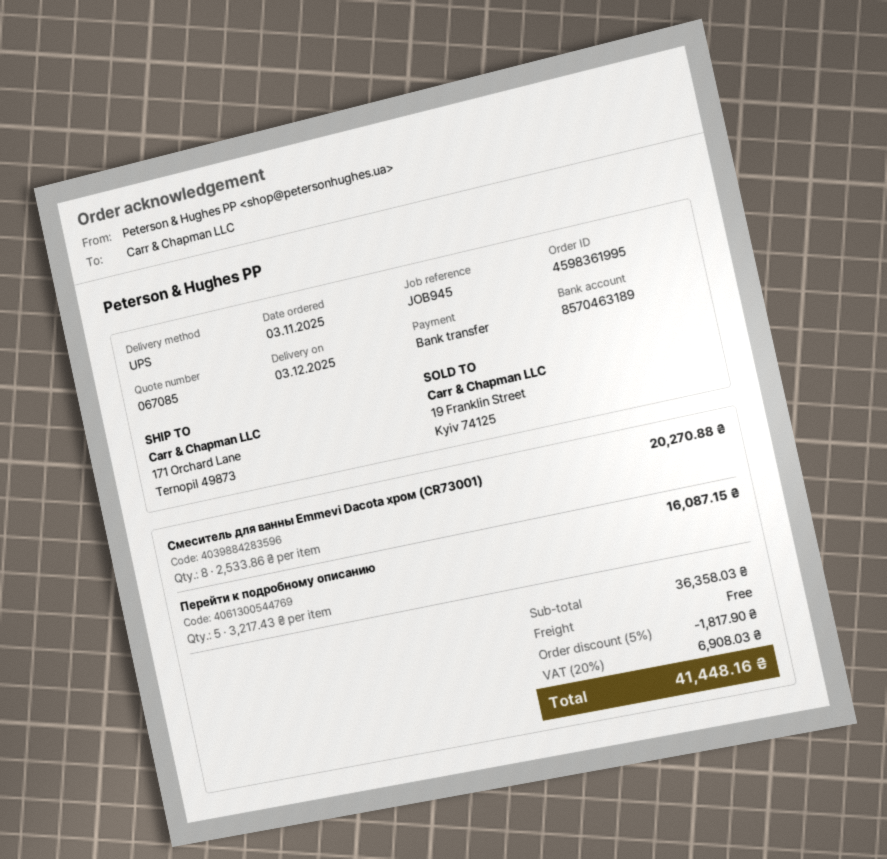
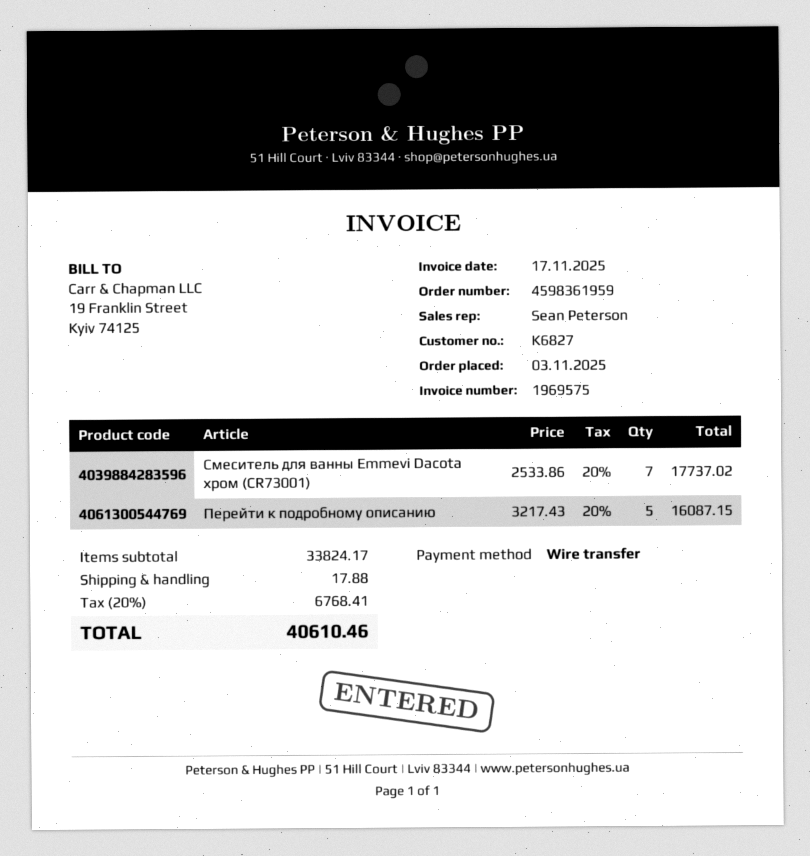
order number: 4598361995 -> 4598361959
Смеситель для ванны Emmevi Dacota хром (CR73001): 8 x 2533.86 = 20270.88 -> 7 x 2533.86 = 17737.02
subtotal: 36358.03 -> 33824.17
discount: 5% = 1817.90 -> none
shipping: 0.00 -> 17.88
tax: 20% = 6908.03 -> 20% = 6768.41
total: 41448.16 -> 40610.46

